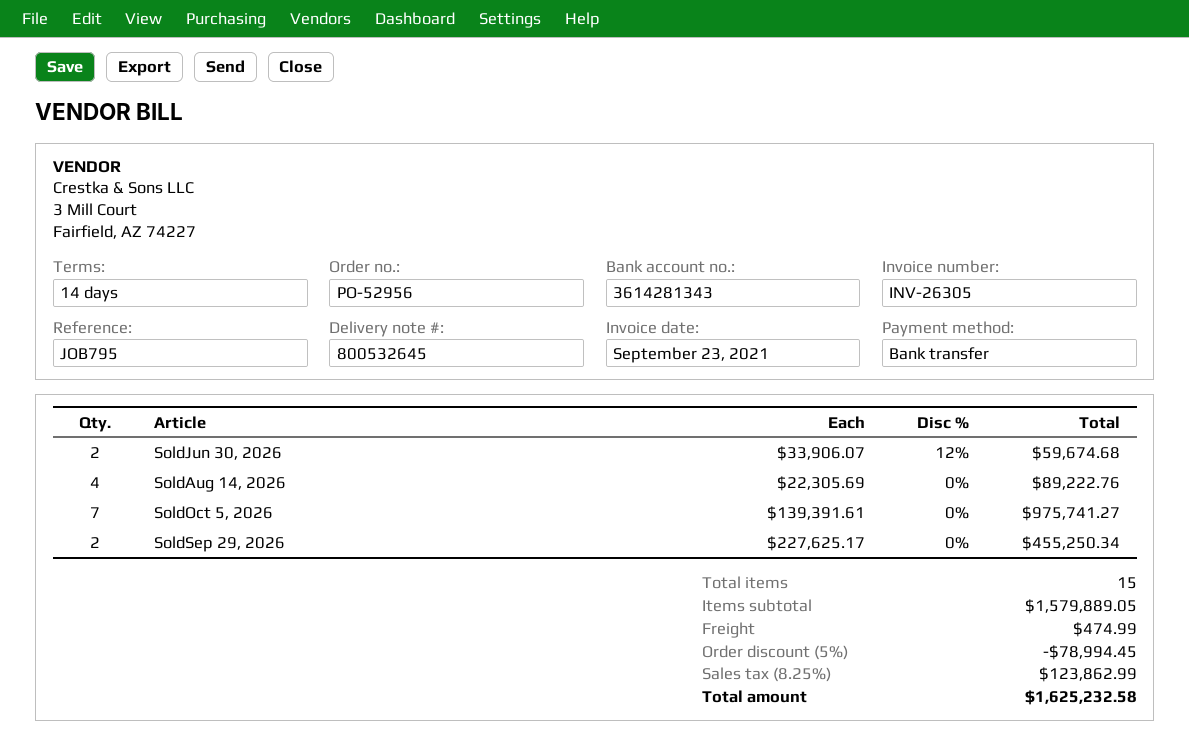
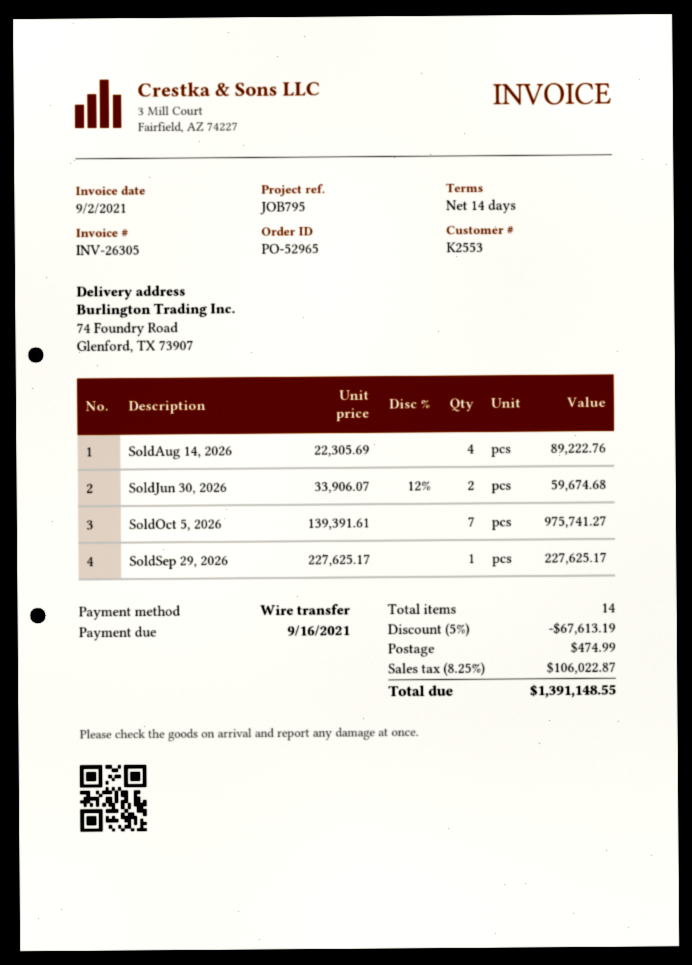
order number: PO-52956 -> PO-52965
invoice date: 2021-09-23 -> 2021-09-02
SoldSep 29, 2026: 2 x 227625.17 = 455250.34 -> 1 x 227625.17 = 227625.17
total quantity: 15 -> 14
discount: 5% = 78994.45 -> 5% = 67613.19
tax: 8.25% = 123862.99 -> 8.25% = 106022.87
total: 1625232.58 -> 1391148.55

